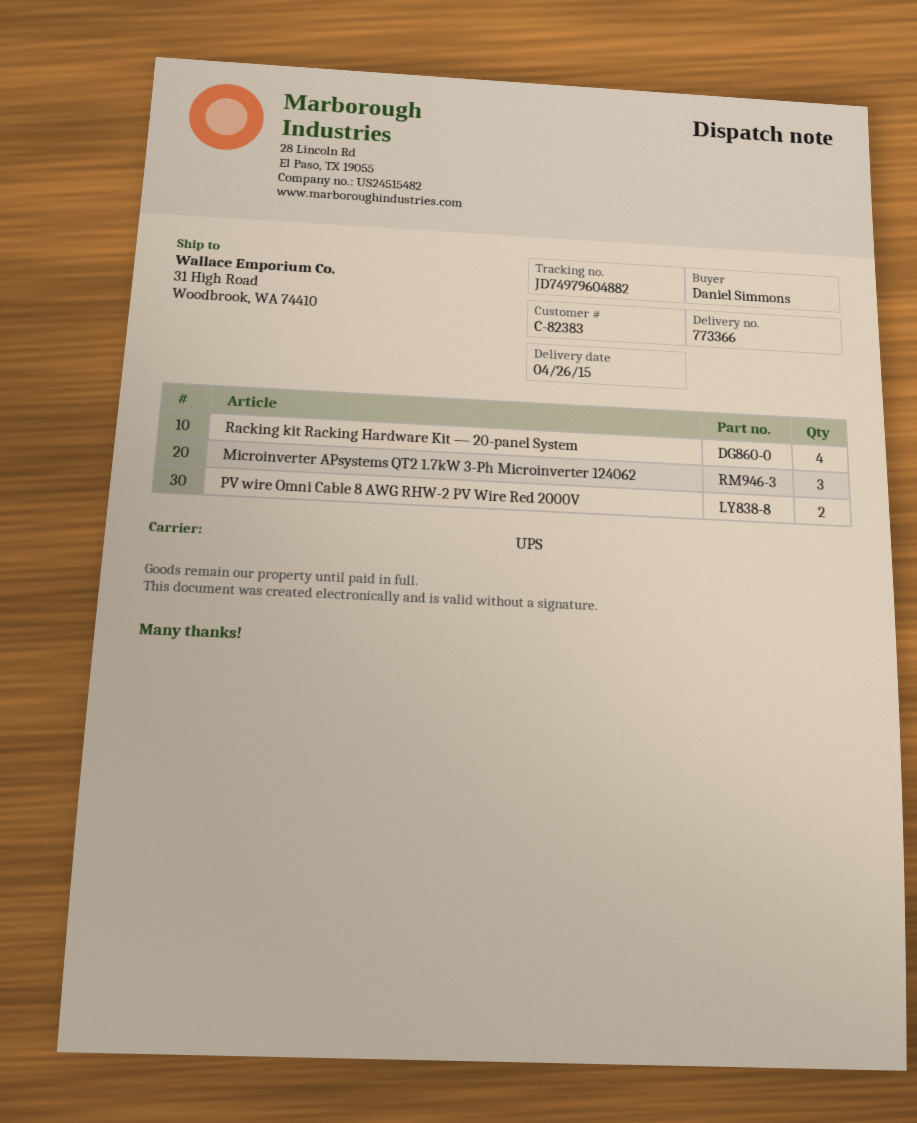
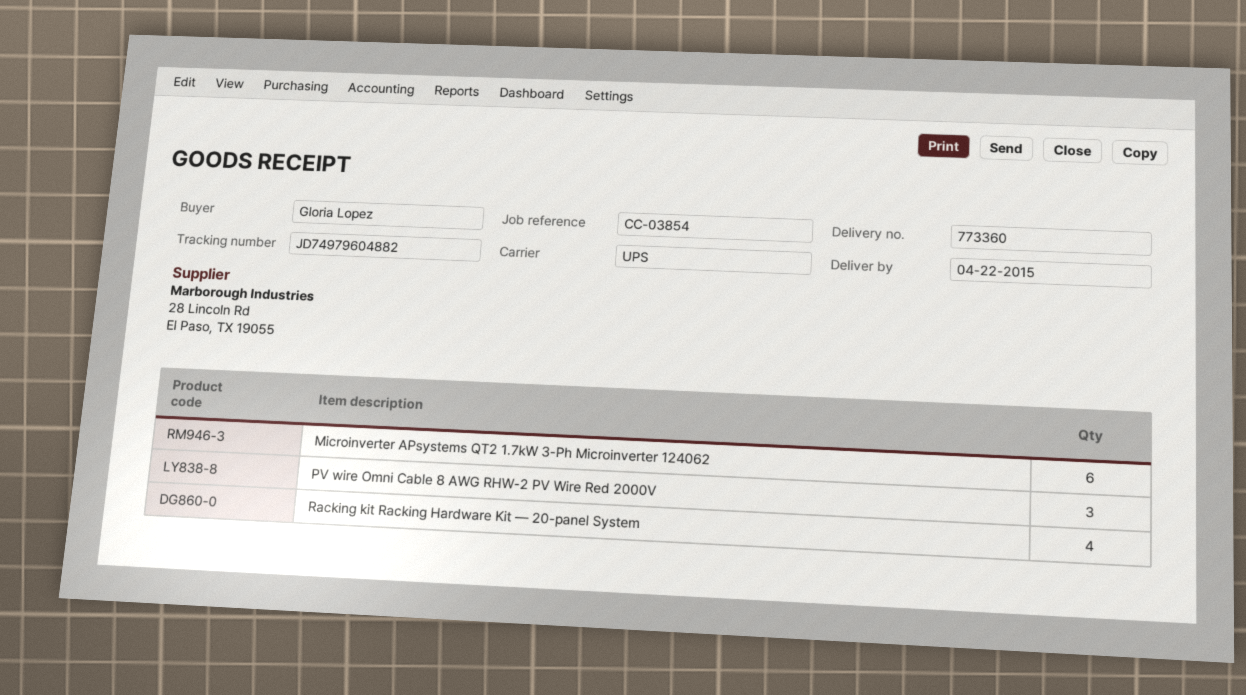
delivery note number: 773366 -> 773360
delivery date: 2015-04-26 -> 2015-04-22
ordered by: Daniel Simmons -> Gloria Lopez
Microinverter APsystems QT2 1.7kW 3-Ph Microinverter 124062: 3 -> 6
PV wire Omni Cable 8 AWG RHW-2 PV Wire Red 2000V: 2 -> 3

